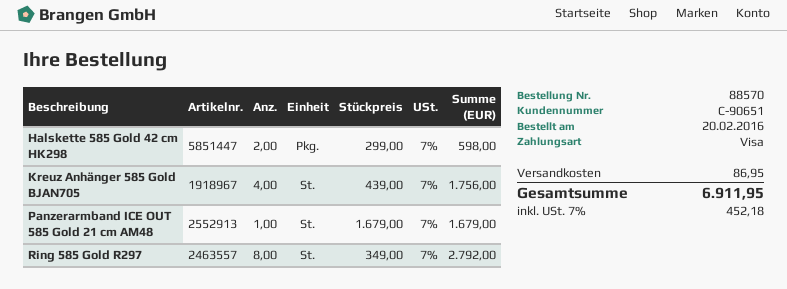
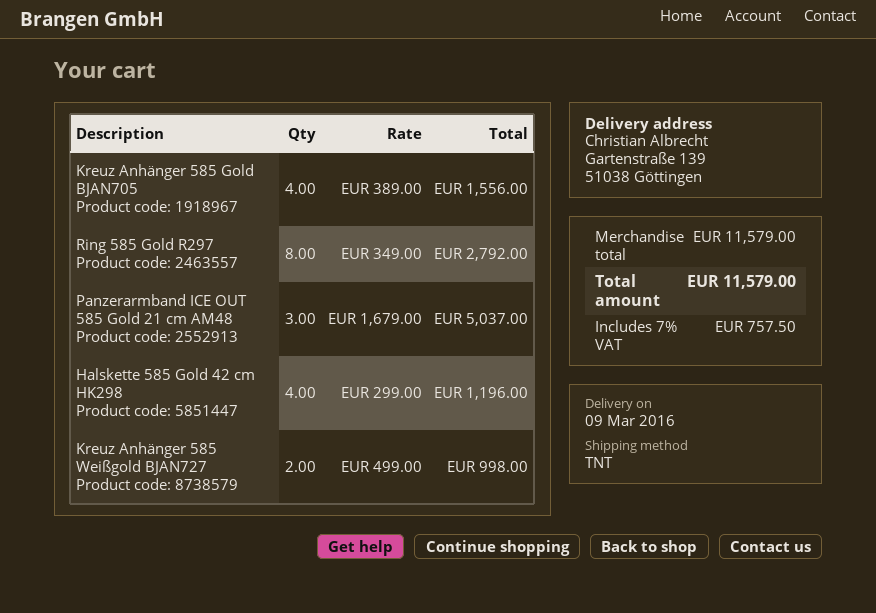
Halskette 585 Gold 42 cm HK298: 2 x 299.00 = 598.00 -> 4 x 299.00 = 1196.00
Kreuz Anhänger 585 Gold BJAN705: 4 x 439.00 = 1756.00 -> 4 x 389.00 = 1556.00
Panzerarmband ICE OUT 585 Gold 21 cm AM48: 1 x 1679.00 = 1679.00 -> 3 x 1679.00 = 5037.00
Kreuz Anhänger 585 Weißgold BJAN727: none -> 2 x 499.00 = 998.00
shipping: 86.95 -> none
tax: 7% = 452.18 -> 7% = 757.50
total: 6911.95 -> 11579.00

